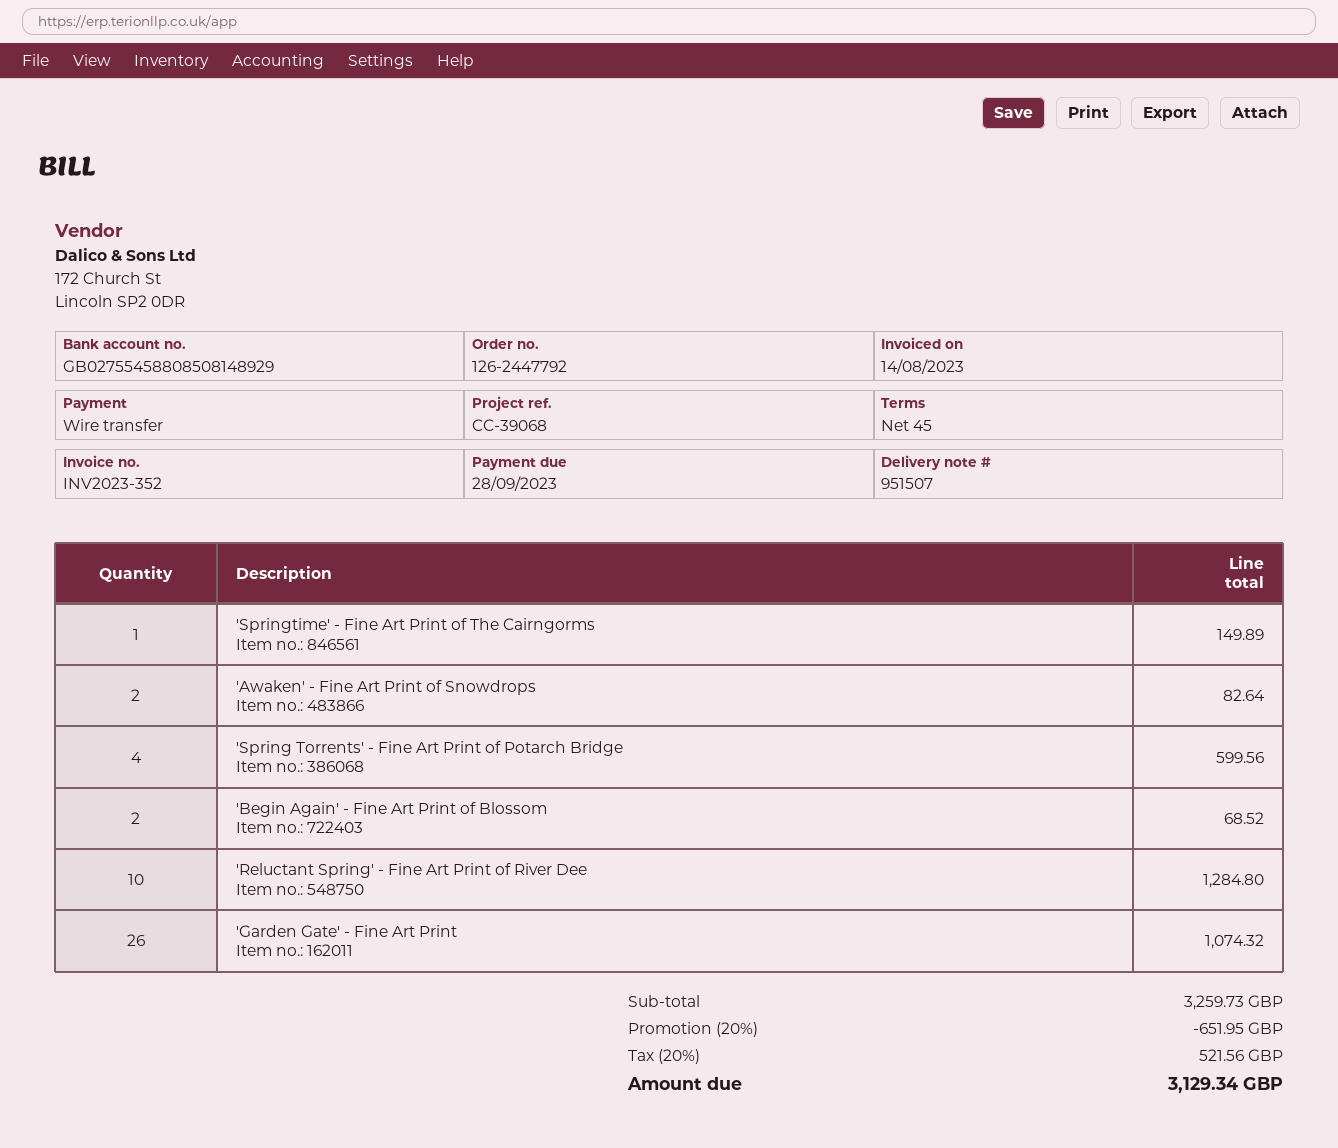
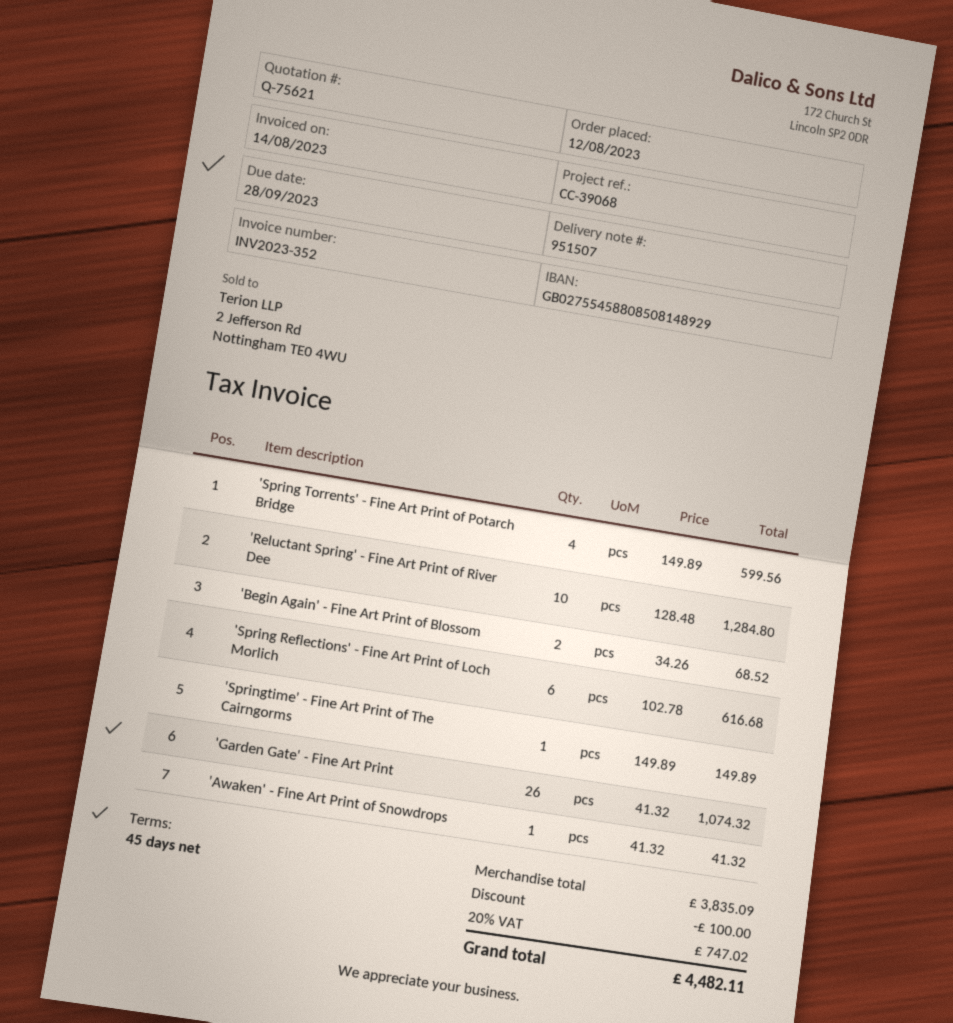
'Awaken' - Fine Art Print of Snowdrops: 2 for 82.64 -> 1 for 41.32
'Spring Reflections' - Fine Art Print of Loch Morlich: none -> 6 for 616.68
subtotal: 3259.73 -> 3835.09
discount: 651.95 -> 100.00
tax: 20% = 521.56 -> 20% = 747.02
total: 3129.34 -> 4482.11

